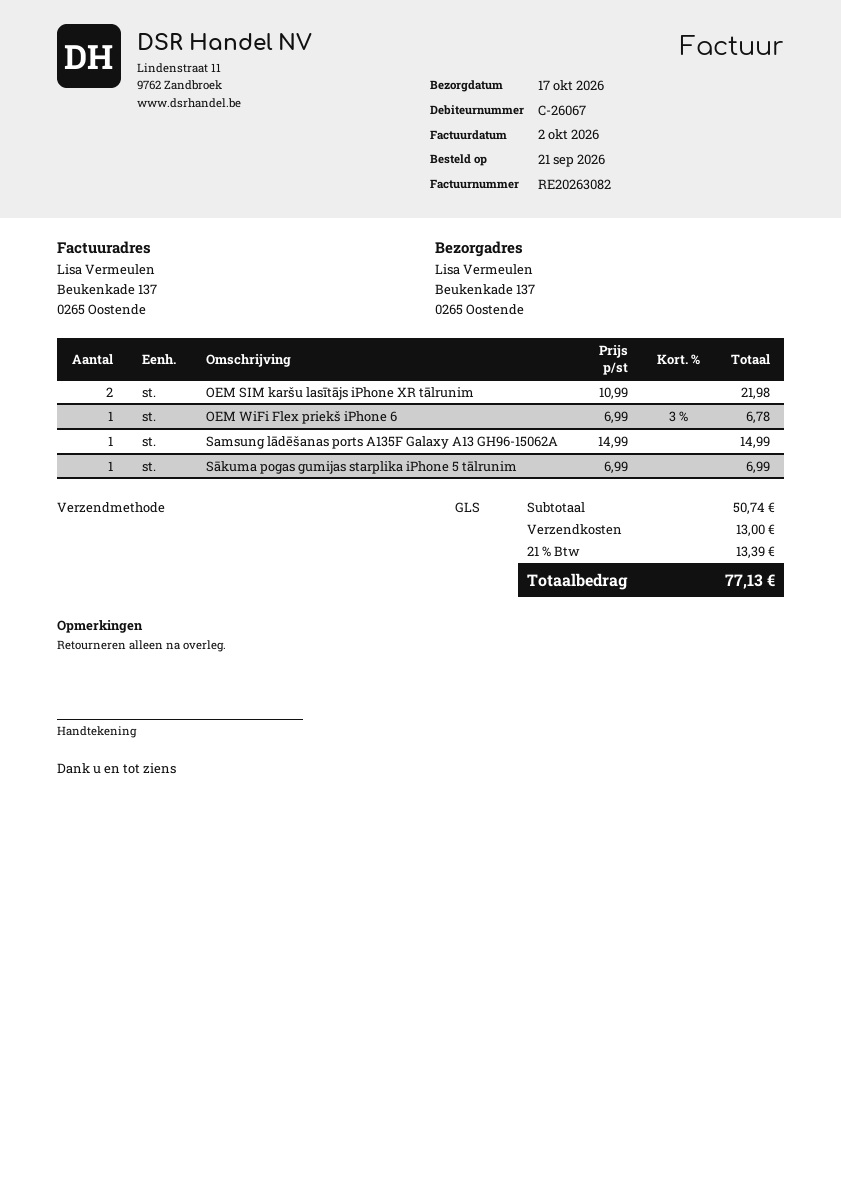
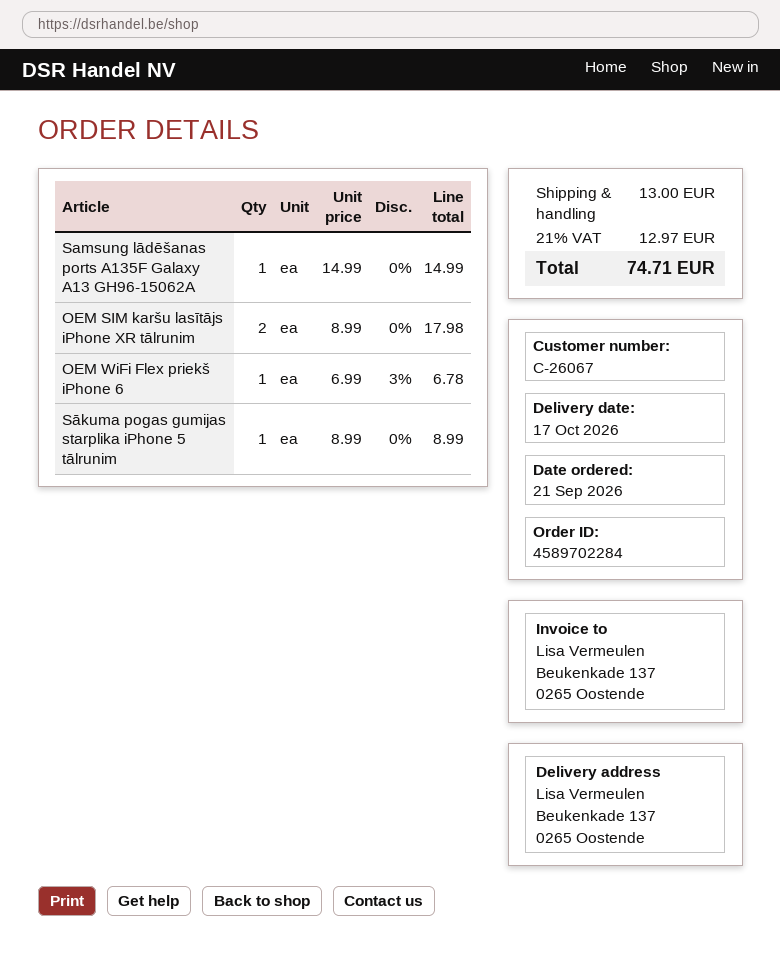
OEM SIM karšu lasītājs iPhone XR tālrunim: 2 x 10.99 = 21.98 -> 2 x 8.99 = 17.98
Sākuma pogas gumijas starplika iPhone 5 tālrunim: 1 x 6.99 = 6.99 -> 1 x 8.99 = 8.99
tax: 21% = 13.39 -> 21% = 12.97
total: 77.13 -> 74.71

